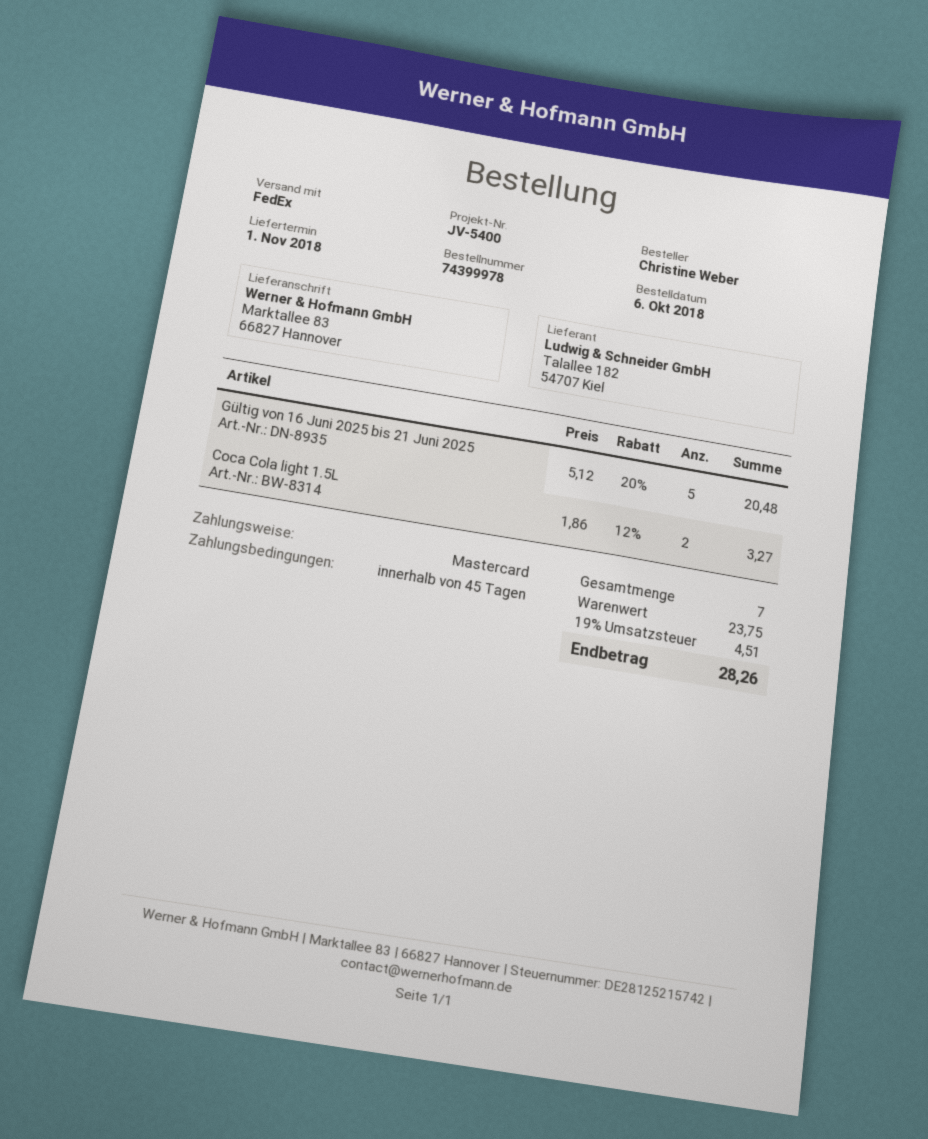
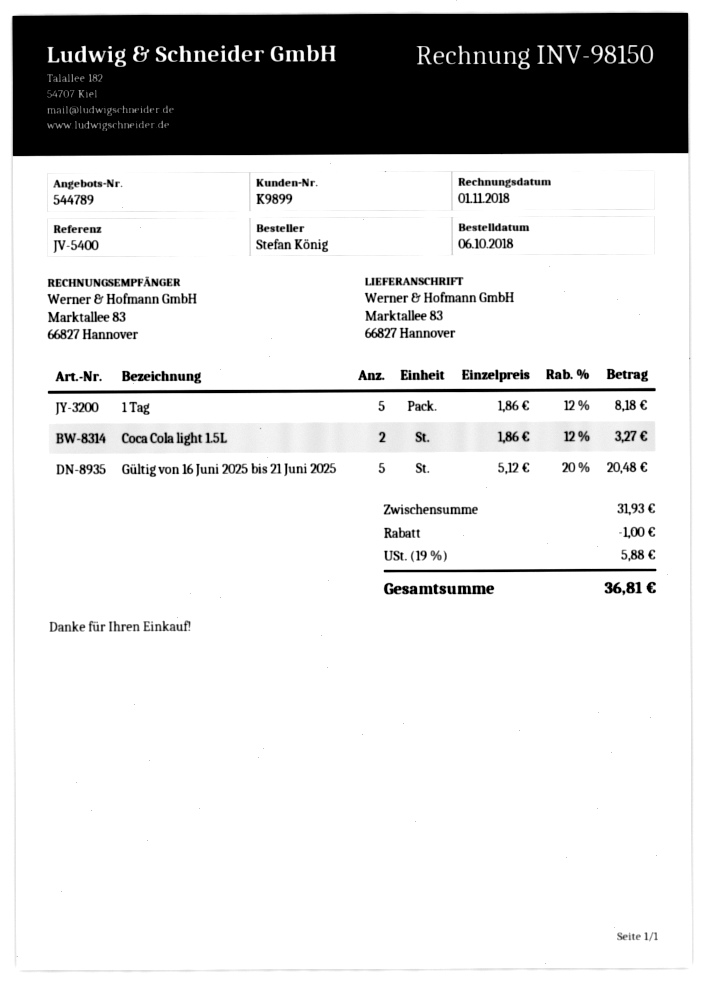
ordered by: Christine Weber -> Stefan König
1 Tag: none -> 5 x 1.86 - 12% = 8.18
subtotal: 23.75 -> 31.93
discount: none -> 1.00
tax: 19% = 4.51 -> 19% = 5.88
total: 28.26 -> 36.81

